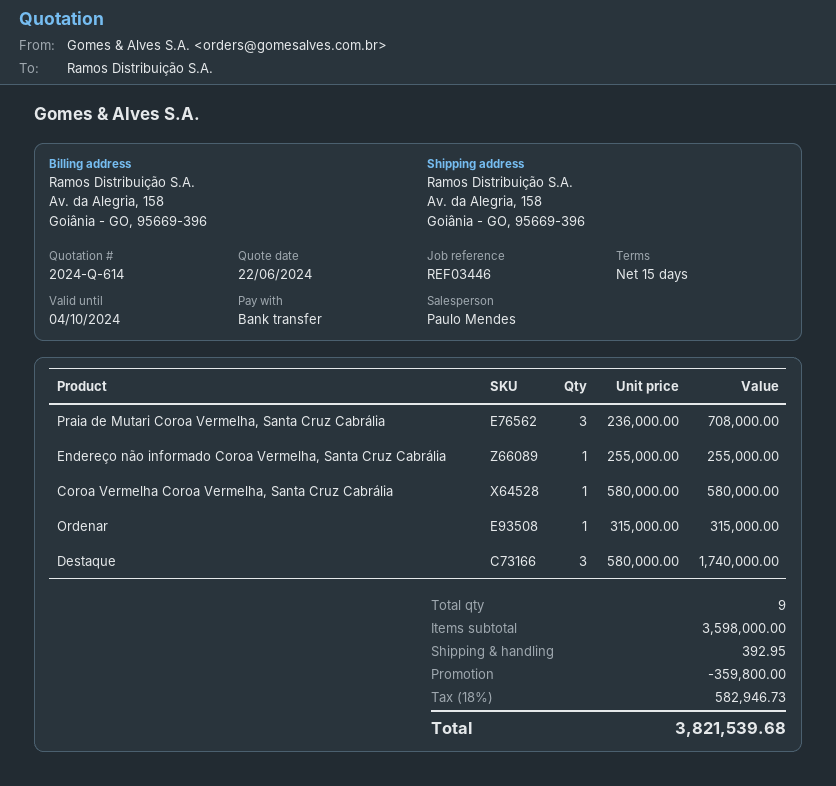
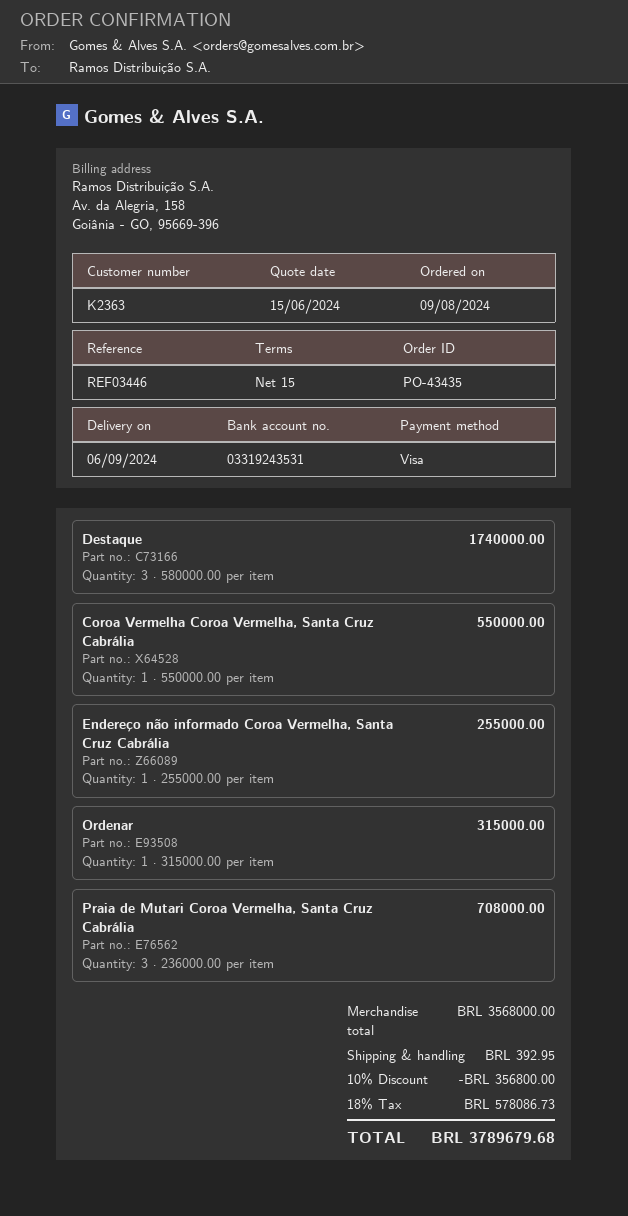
quote date: 2024-06-22 -> 2024-06-15
payment method: bank transfer -> Visa
Coroa Vermelha Coroa Vermelha, Santa Cruz Cabrália: 1 x 580000.00 = 580000.00 -> 1 x 550000.00 = 550000.00
subtotal: 3598000.00 -> 3568000.00
discount: 359800.00 -> 356800.00
tax: 18% = 582946.73 -> 18% = 578086.73
total: 3821539.68 -> 3789679.68

